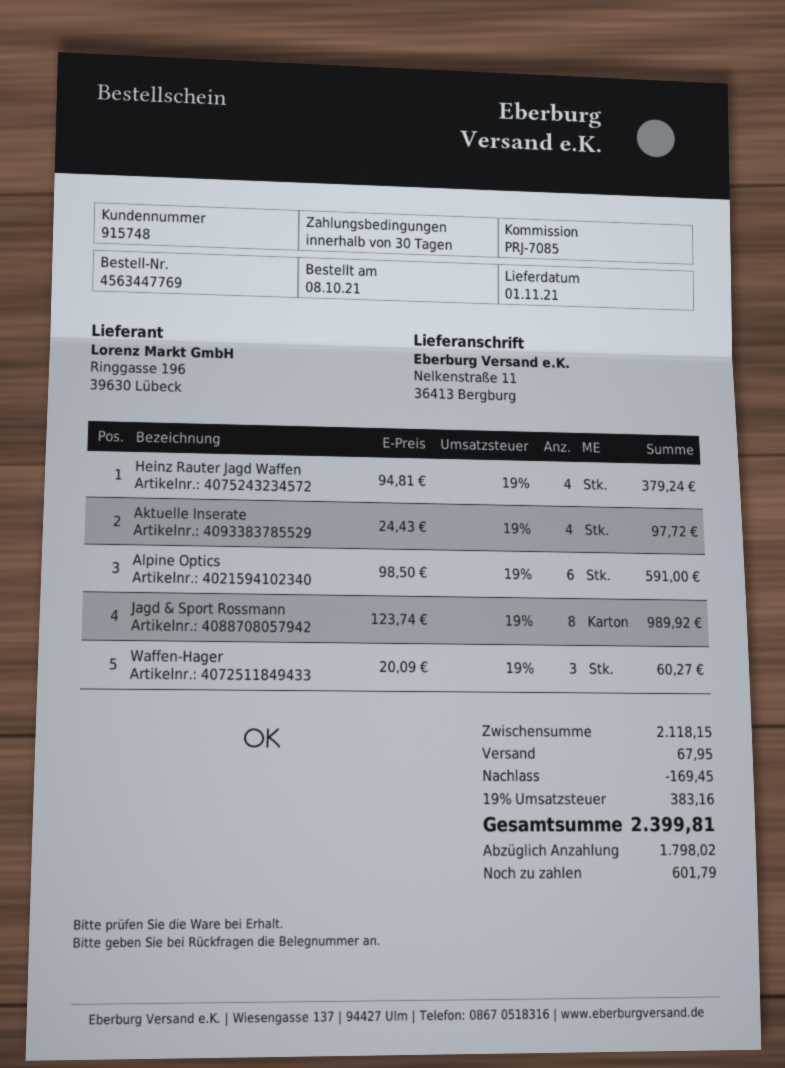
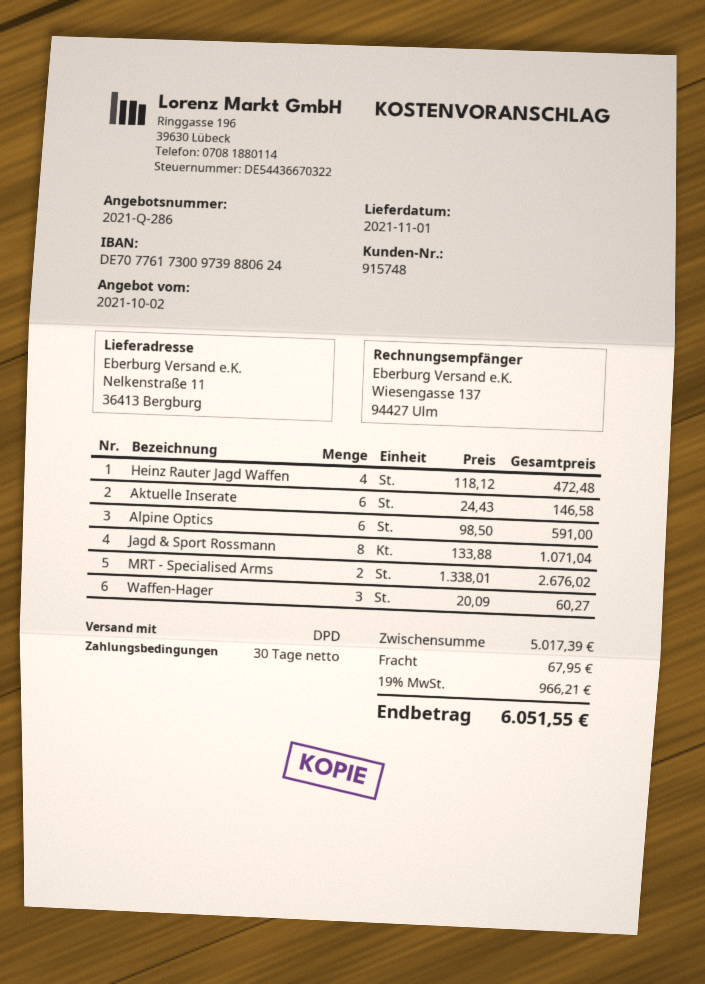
Heinz Rauter Jagd Waffen: 4 x 94.81 = 379.24 -> 4 x 118.12 = 472.48
Aktuelle Inserate: 4 x 24.43 = 97.72 -> 6 x 24.43 = 146.58
Jagd & Sport Rossmann: 8 x 123.74 = 989.92 -> 8 x 133.88 = 1071.04
MRT - Specialised Arms: none -> 2 x 1338.01 = 2676.02
subtotal: 2118.15 -> 5017.39
discount: 169.45 -> none
tax: 19% = 383.16 -> 19% = 966.21
total: 2399.81 -> 6051.55

